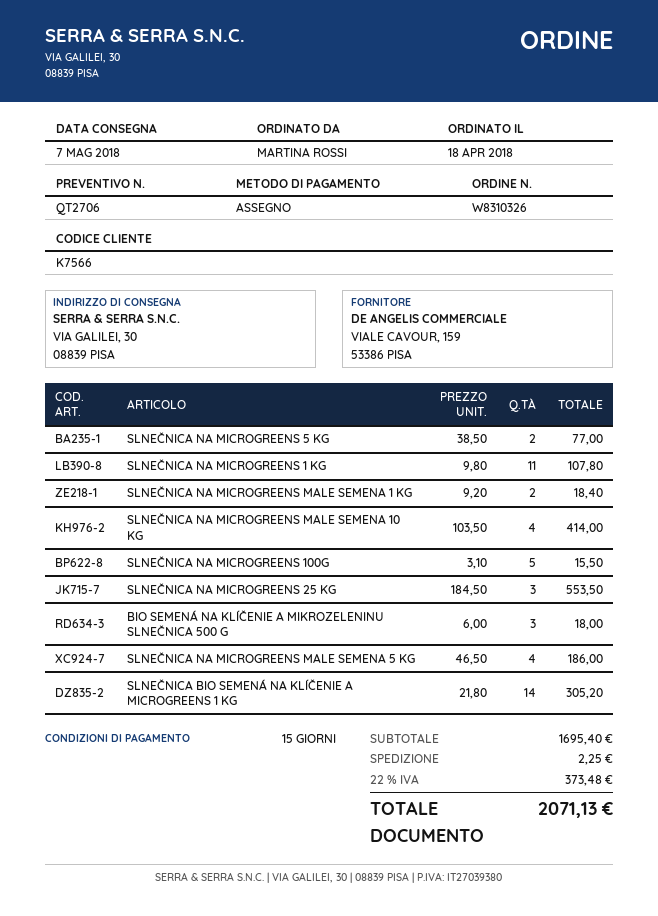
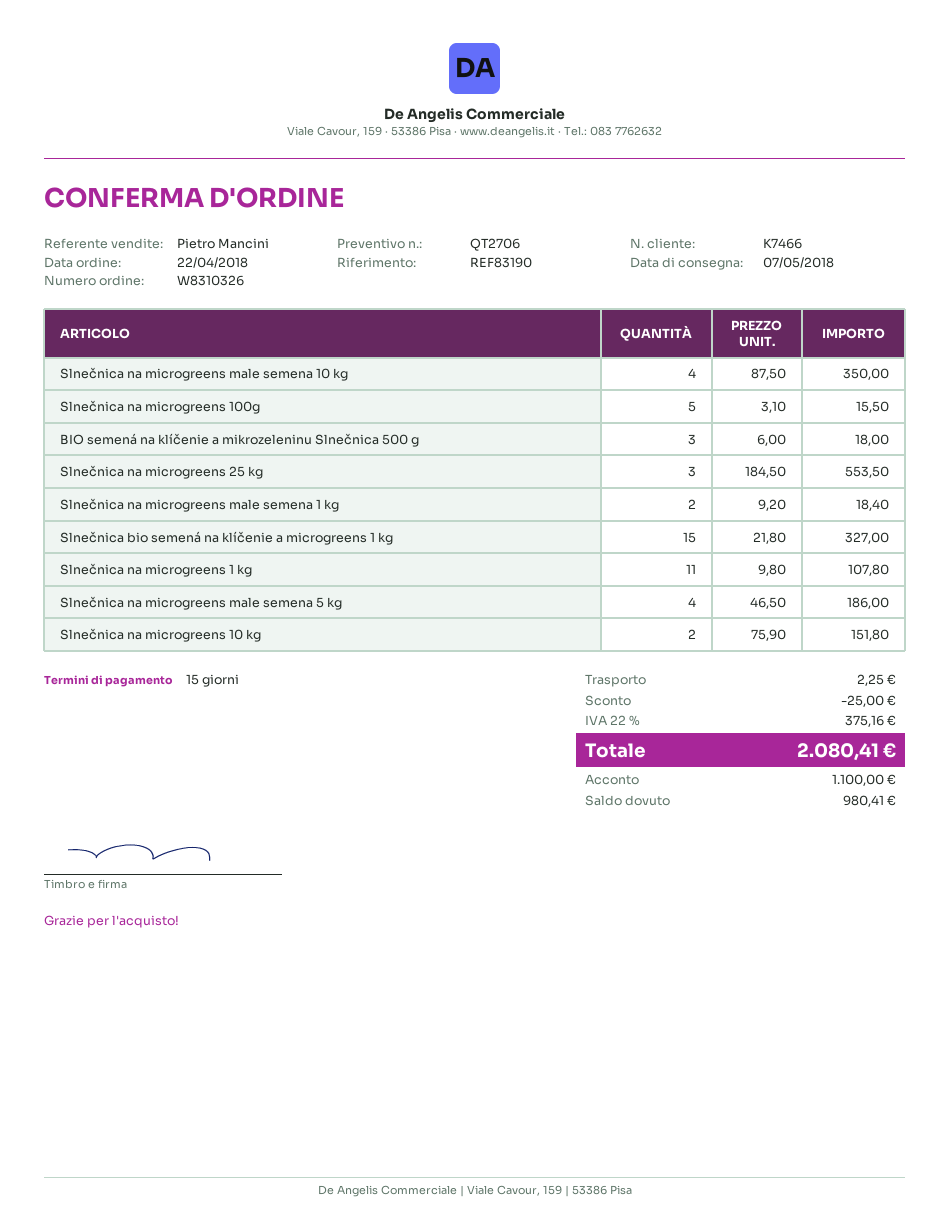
order date: 2018-04-18 -> 2018-04-22
customer number: K7566 -> K7466
SLNEČNICA NA MICROGREENS 5 KG: 2 x 38.50 = 77.00 -> none
SLNEČNICA NA MICROGREENS MALE SEMENA 10 KG: 4 x 103.50 = 414.00 -> 4 x 87.50 = 350.00
SLNEČNICA BIO SEMENÁ NA KLÍČENIE A MICROGREENS 1 KG: 14 x 21.80 = 305.20 -> 15 x 21.80 = 327.00
Slnečnica na microgreens 10 kg: none -> 2 x 75.90 = 151.80
discount: none -> 25.00
tax: 22% = 373.48 -> 22% = 375.16
total: 2071.13 -> 2080.41

